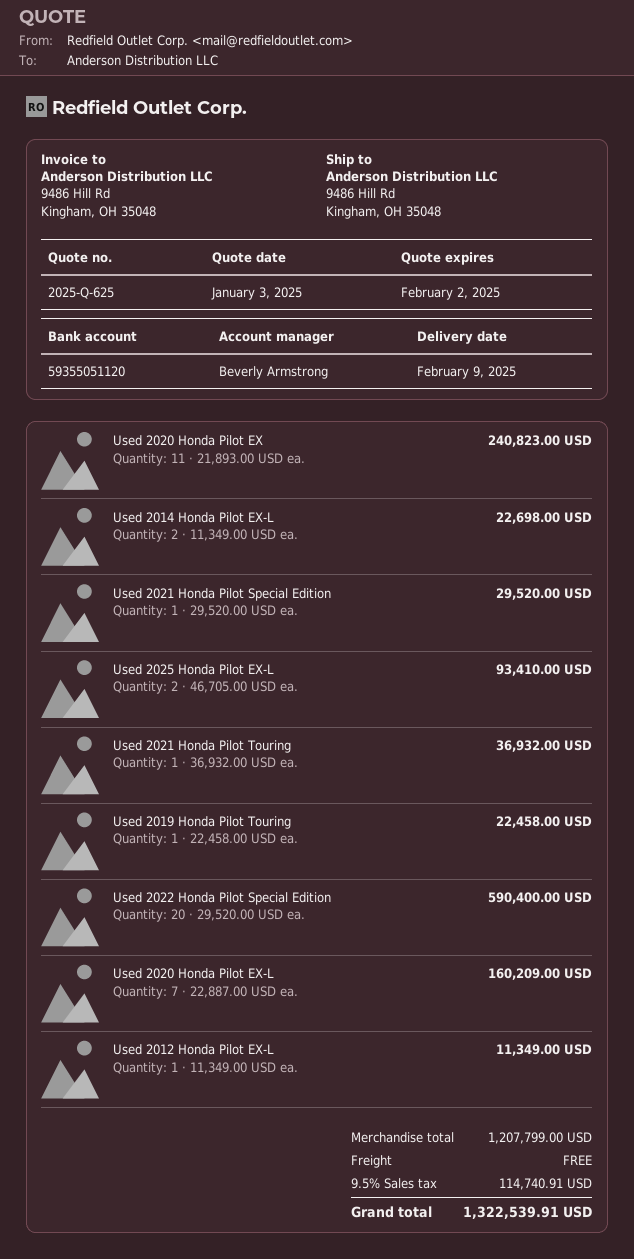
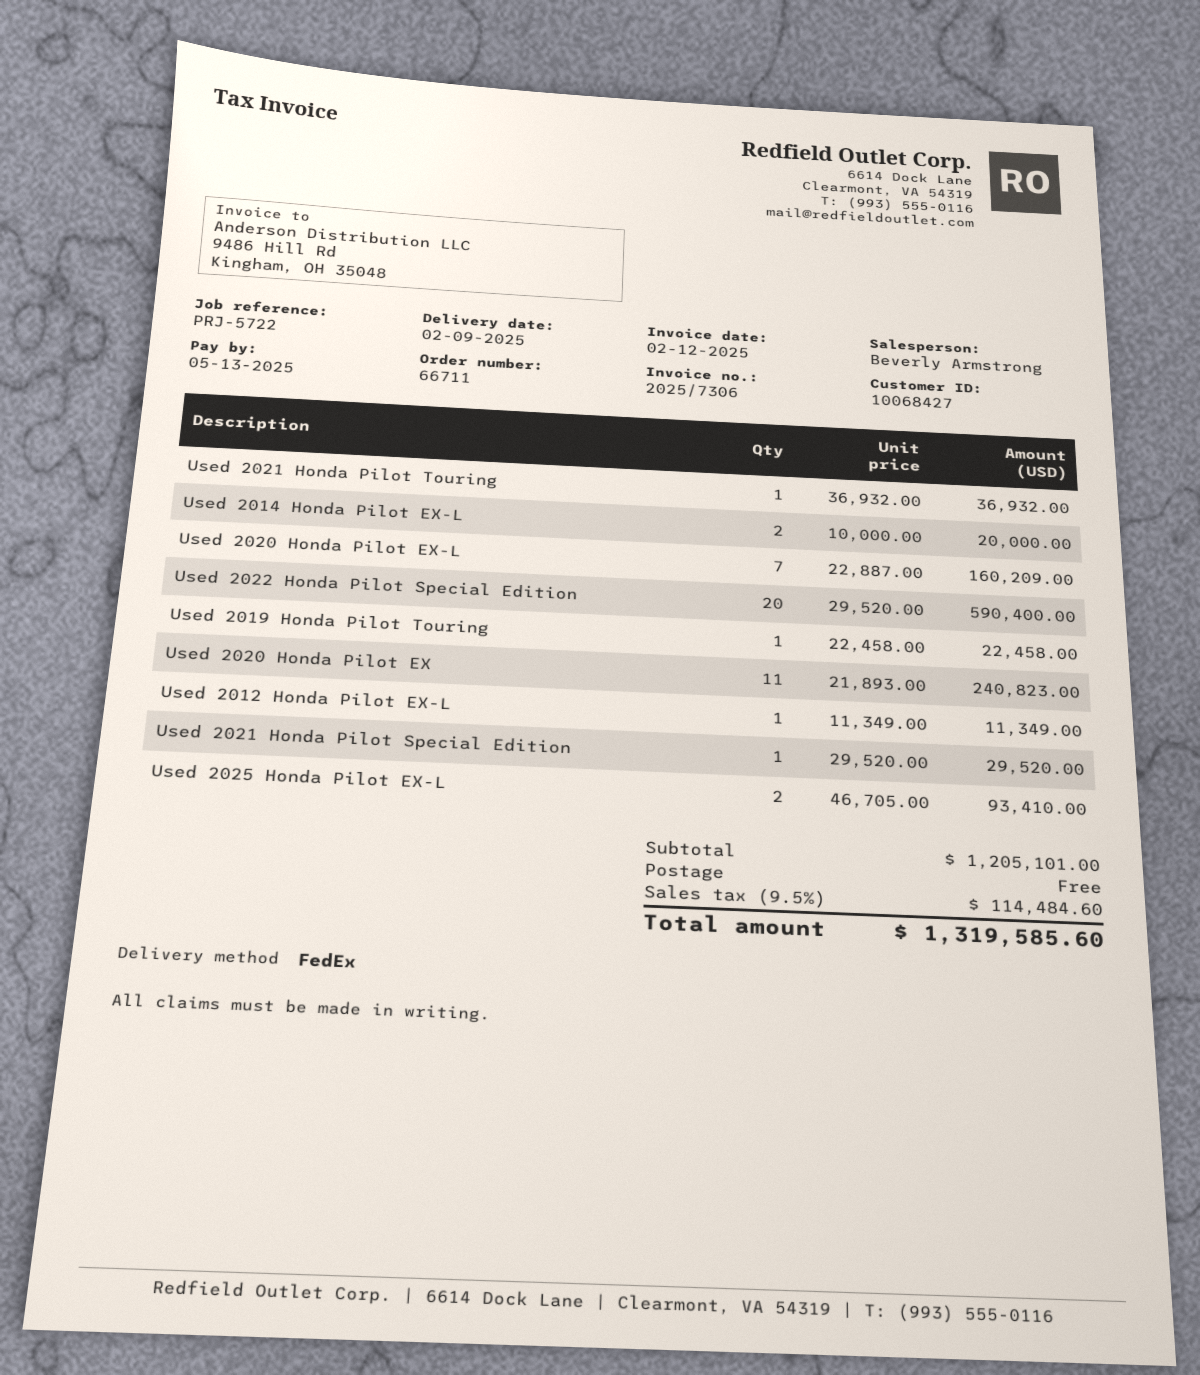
Used 2014 Honda Pilot EX-L: 2 x 11349.00 = 22698.00 -> 2 x 10000.00 = 20000.00
subtotal: 1207799.00 -> 1205101.00
tax: 9.5% = 114740.91 -> 9.5% = 114484.60
total: 1322539.91 -> 1319585.60

